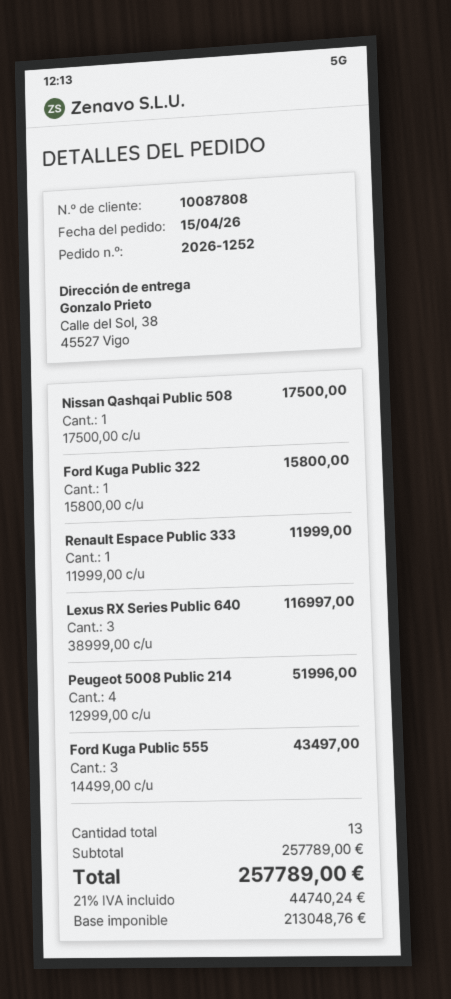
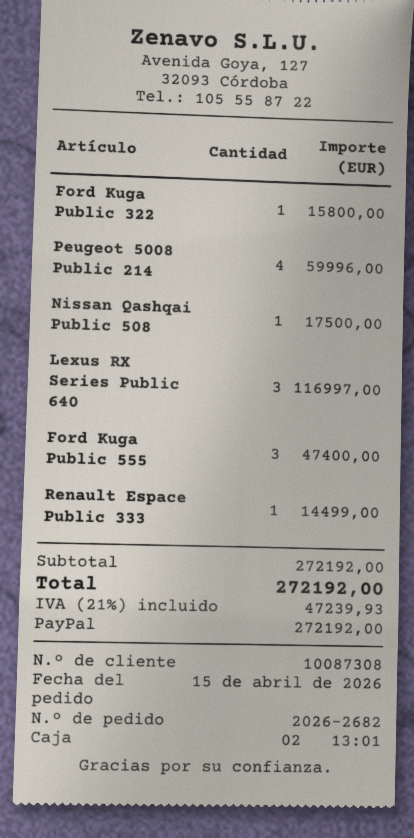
order number: 2026-1252 -> 2026-2682
customer number: 10087808 -> 10087308
Renault Espace Public 333: 1 for 11999.00 -> 1 for 14499.00
Peugeot 5008 Public 214: 4 for 51996.00 -> 4 for 59996.00
Ford Kuga Public 555: 3 for 43497.00 -> 3 for 47400.00
subtotal: 257789.00 -> 272192.00
tax: 21% = 44740.24 -> 21% = 47239.93
total: 257789.00 -> 272192.00

